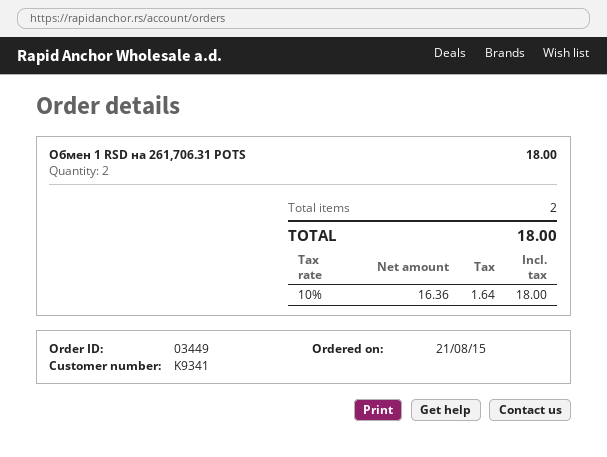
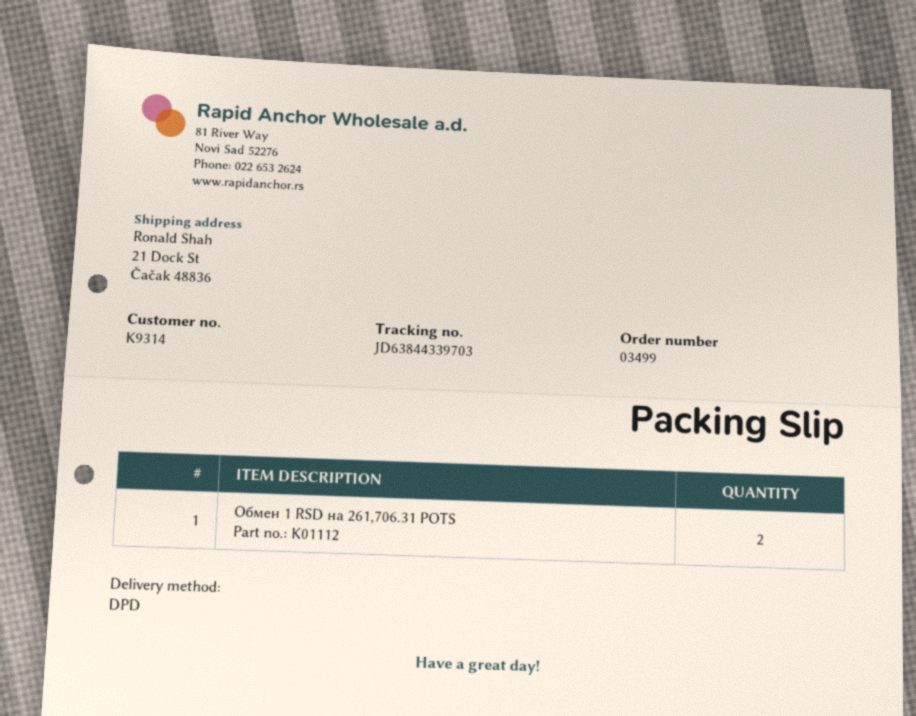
order number: 03449 -> 03499
customer number: K9341 -> K9314

